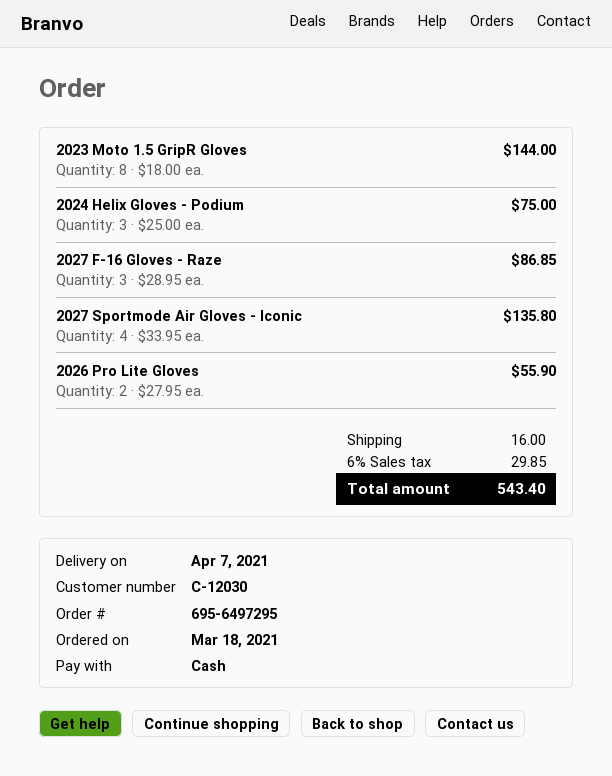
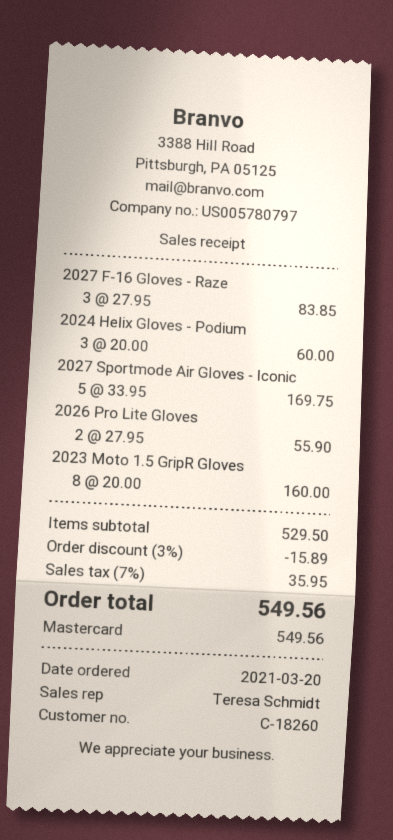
order date: 2021-03-18 -> 2021-03-20
customer number: C-12030 -> C-18260
payment method: cash -> Mastercard
2023 Moto 1.5 GripR Gloves: 8 x 18.00 = 144.00 -> 8 x 20.00 = 160.00
2024 Helix Gloves - Podium: 3 x 25.00 = 75.00 -> 3 x 20.00 = 60.00
2027 F-16 Gloves - Raze: 3 x 28.95 = 86.85 -> 3 x 27.95 = 83.85
2027 Sportmode Air Gloves - Iconic: 4 x 33.95 = 135.80 -> 5 x 33.95 = 169.75
discount: none -> 3% = 15.89
shipping: 16.00 -> none
tax: 6% = 29.85 -> 7% = 35.95
total: 543.40 -> 549.56

